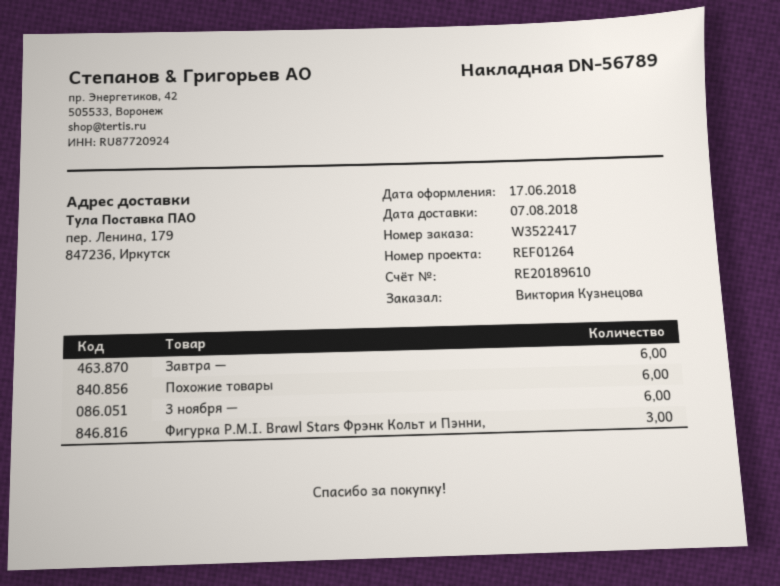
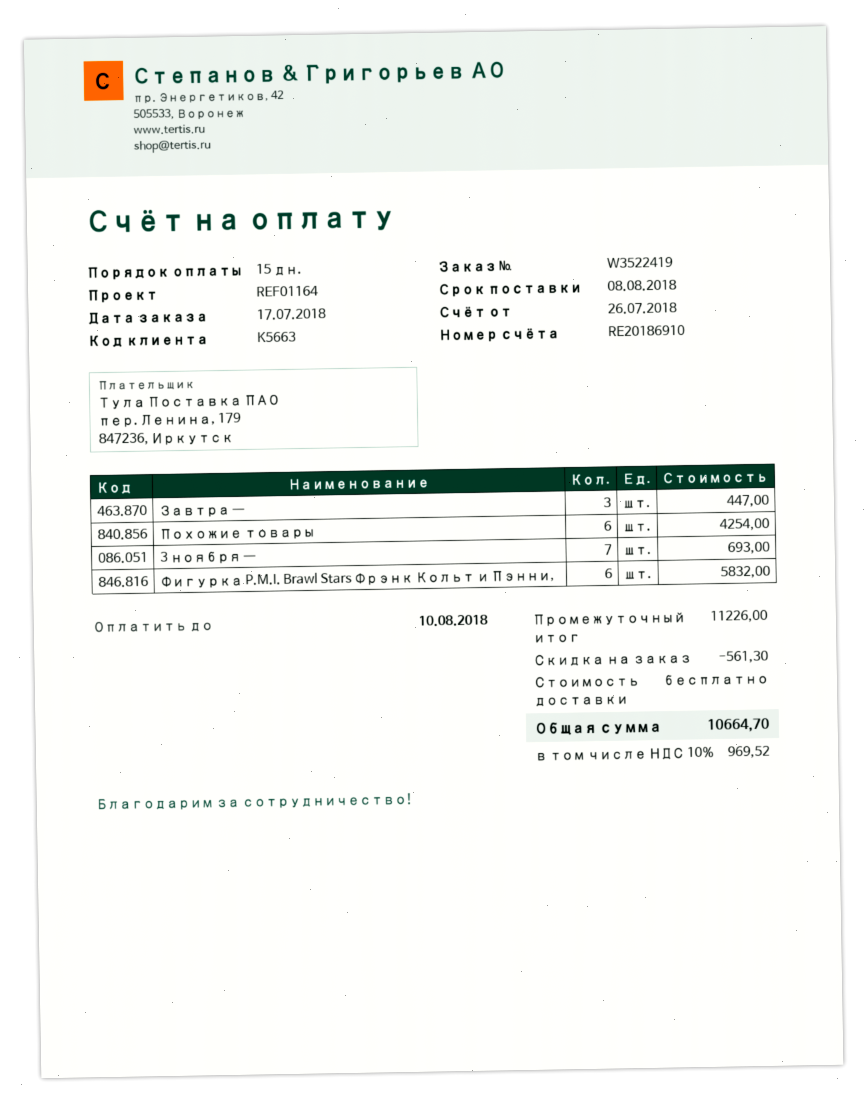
order number: W3522417 -> W3522419
order date: 2018-06-17 -> 2018-07-17
delivery date: 2018-08-07 -> 2018-08-08
invoice number: RE20189610 -> RE20186910
reference: REF01264 -> REF01164
Завтра —: 6 -> 3
3 ноября —: 6 -> 7
Фигурка P.M.I. Brawl Stars Фрэнк Кольт и Пэнни,: 3 -> 6

